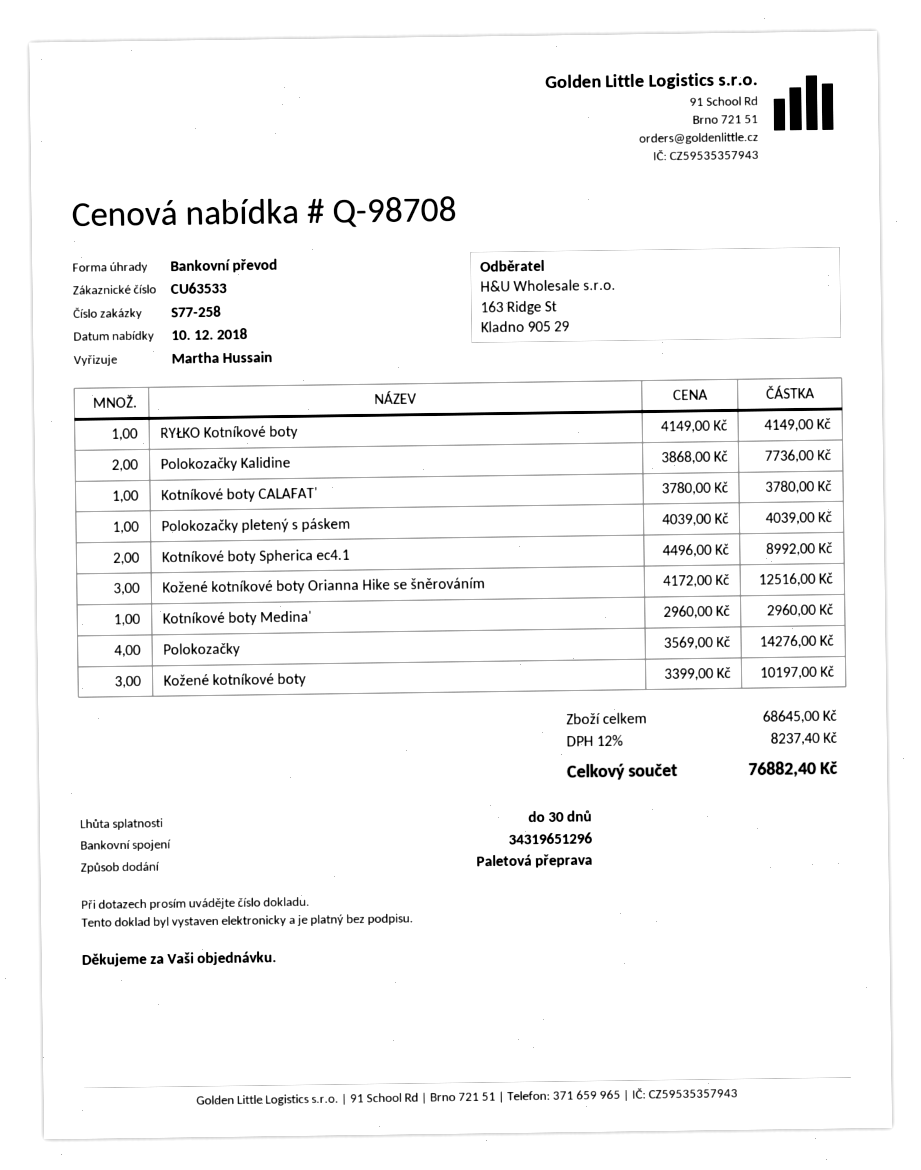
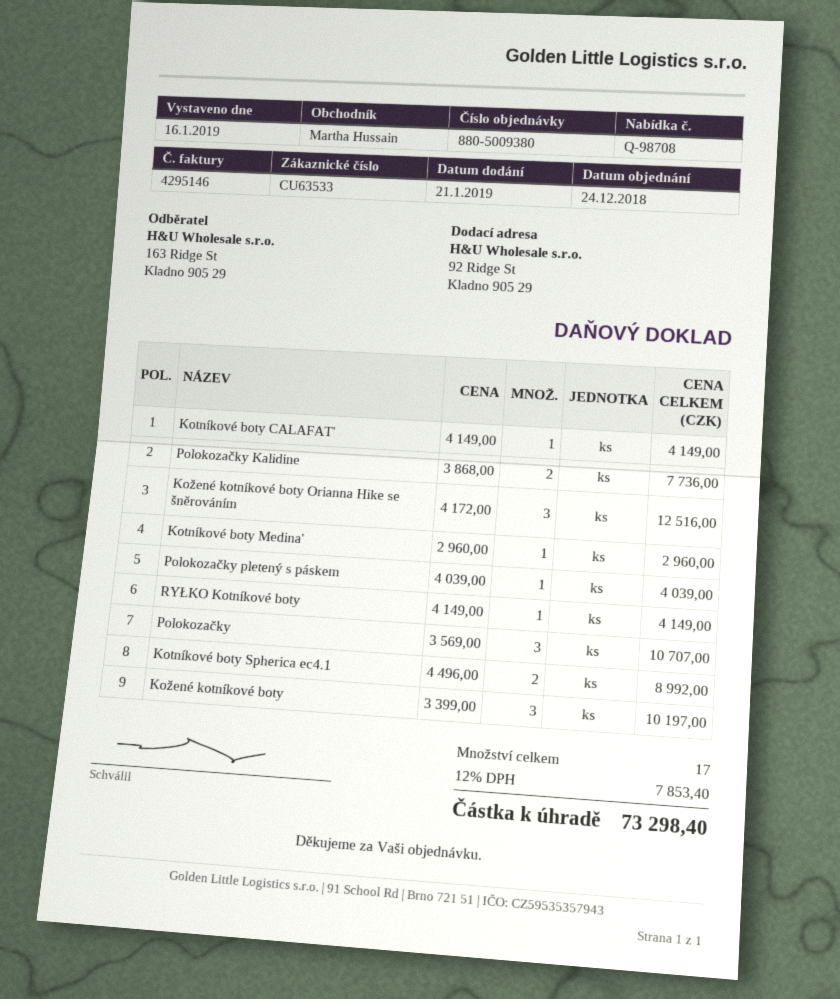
Kotníkové boty CALAFAT': 1 x 3780.00 = 3780.00 -> 1 x 4149.00 = 4149.00
Polokozačky: 4 x 3569.00 = 14276.00 -> 3 x 3569.00 = 10707.00
tax: 12% = 8237.40 -> 12% = 7853.40
total: 76882.40 -> 73298.40

